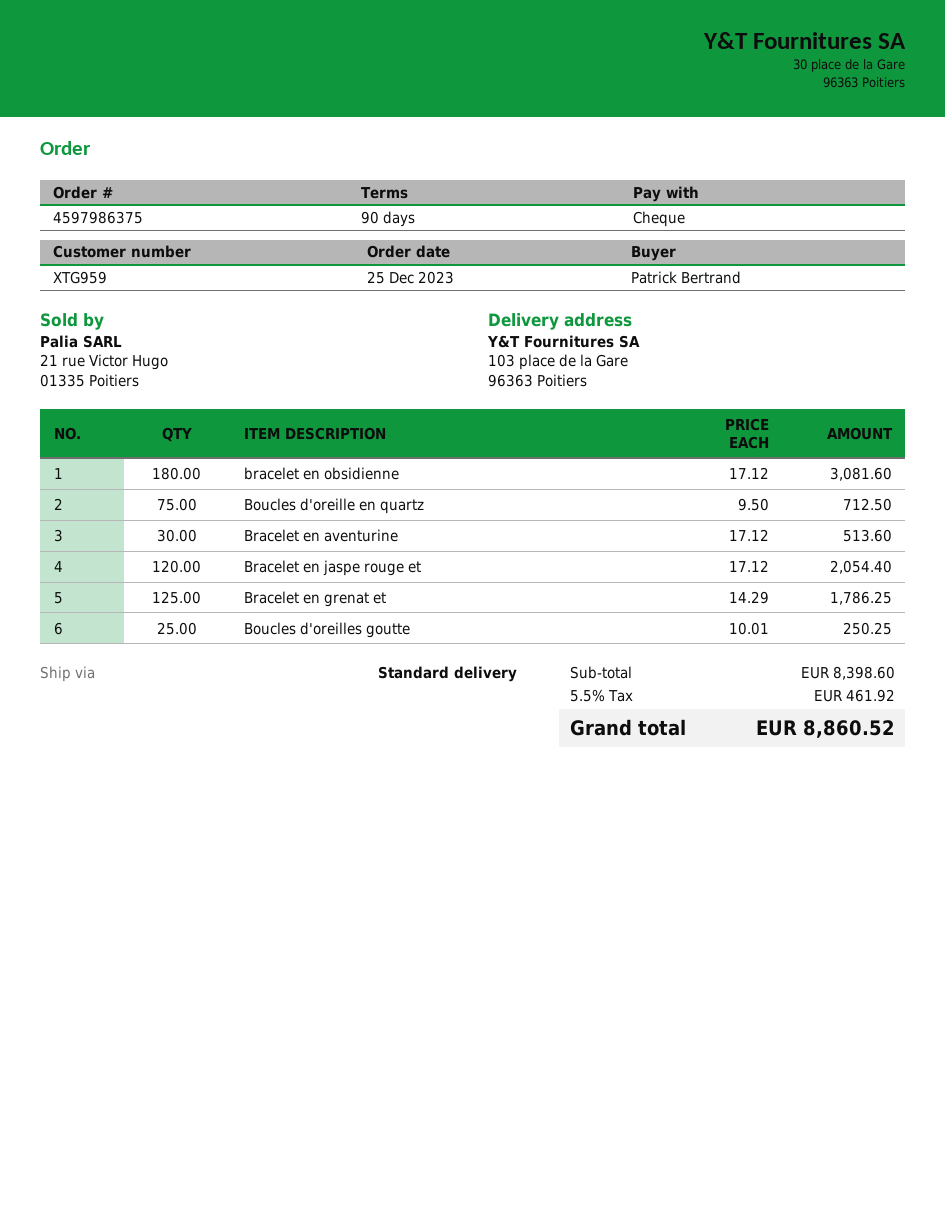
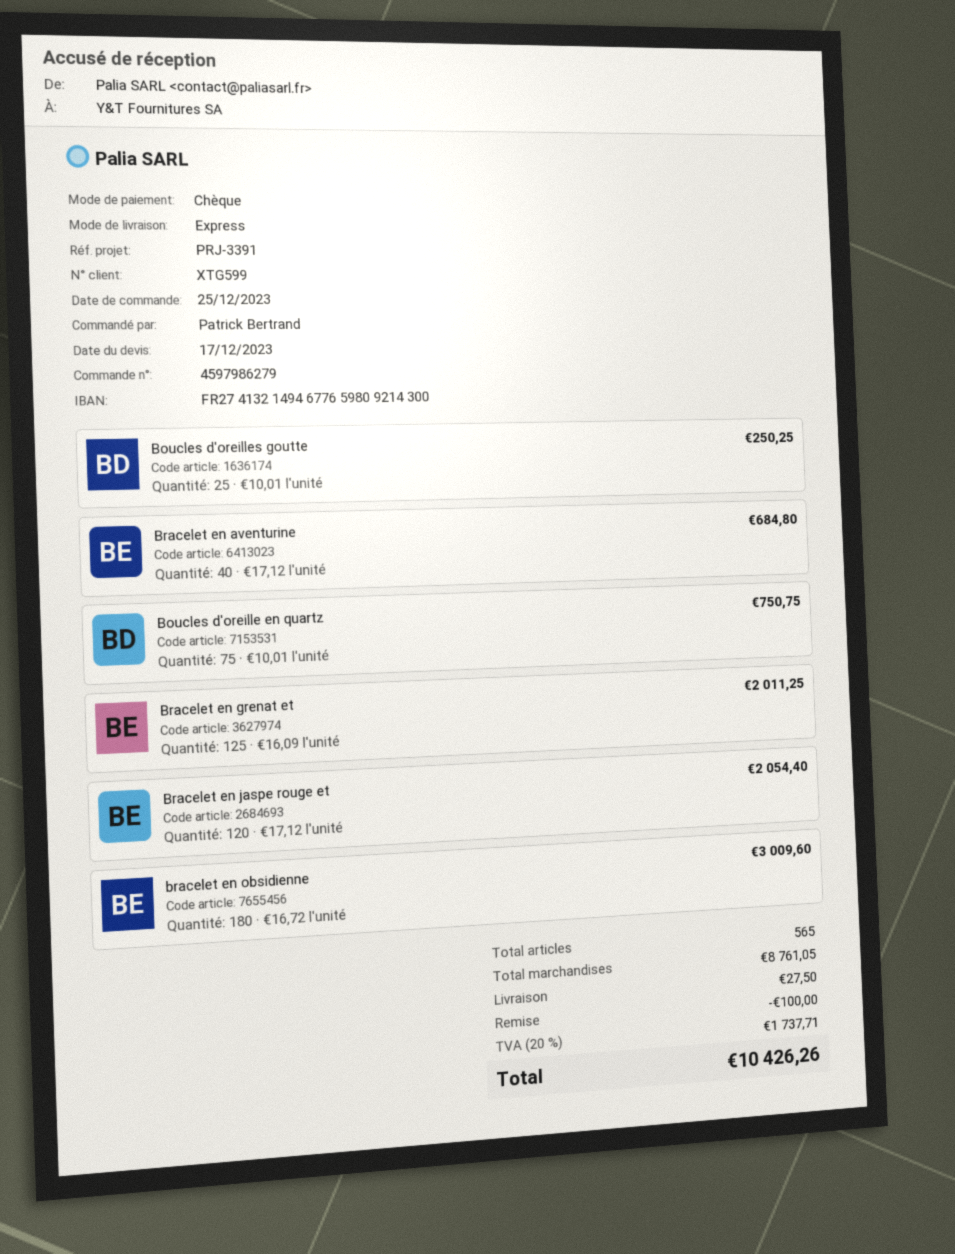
order number: 4597986375 -> 4597986279
customer number: XTG959 -> XTG599
shipping method: standard -> express
bracelet en obsidienne: 180 x 17.12 = 3081.60 -> 180 x 16.72 = 3009.60
Boucles d'oreille en quartz: 75 x 9.50 = 712.50 -> 75 x 10.01 = 750.75
Bracelet en aventurine: 30 x 17.12 = 513.60 -> 40 x 17.12 = 684.80
Bracelet en grenat et: 125 x 14.29 = 1786.25 -> 125 x 16.09 = 2011.25
subtotal: 8398.60 -> 8761.05
discount: none -> 100.00
shipping: none -> 27.50
tax: 5.5% = 461.92 -> 20% = 1737.71
total: 8860.52 -> 10426.26

